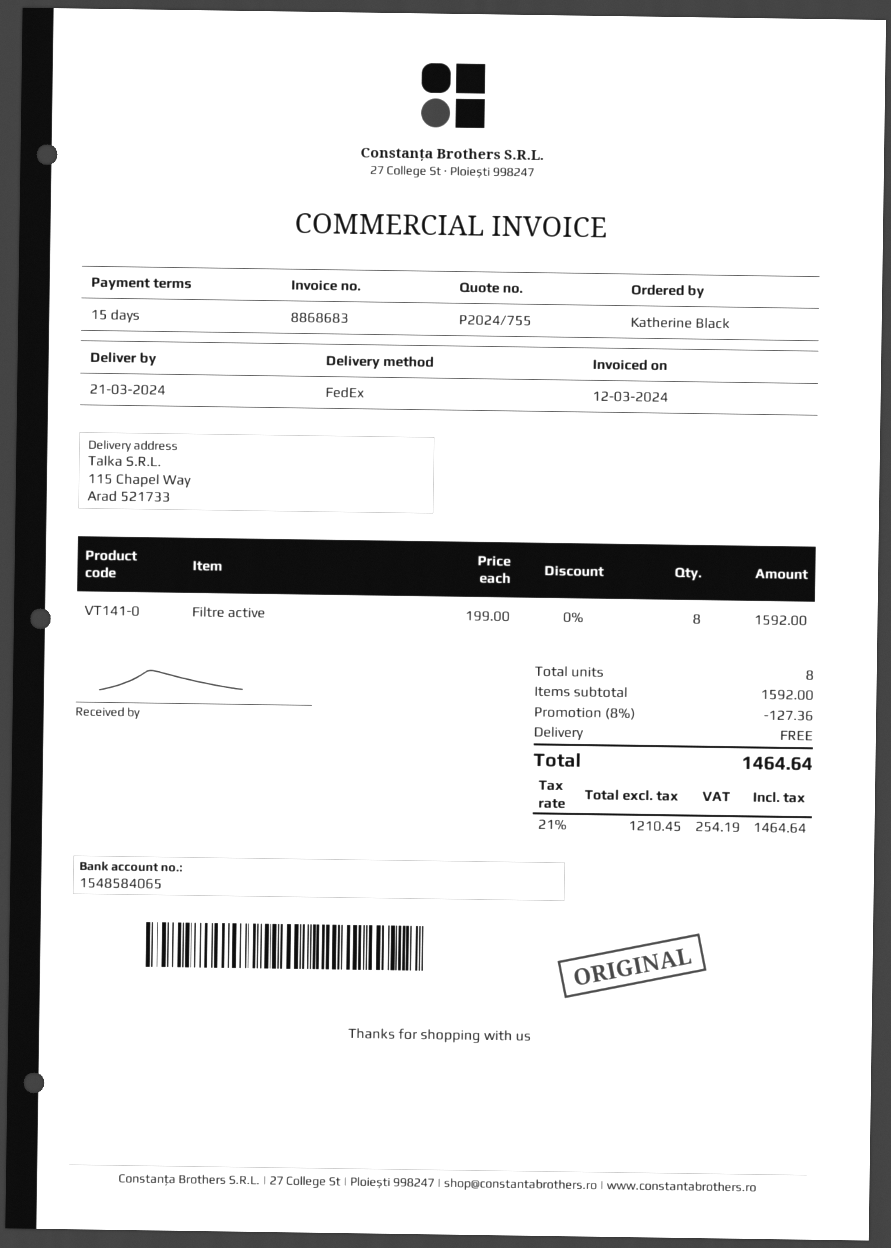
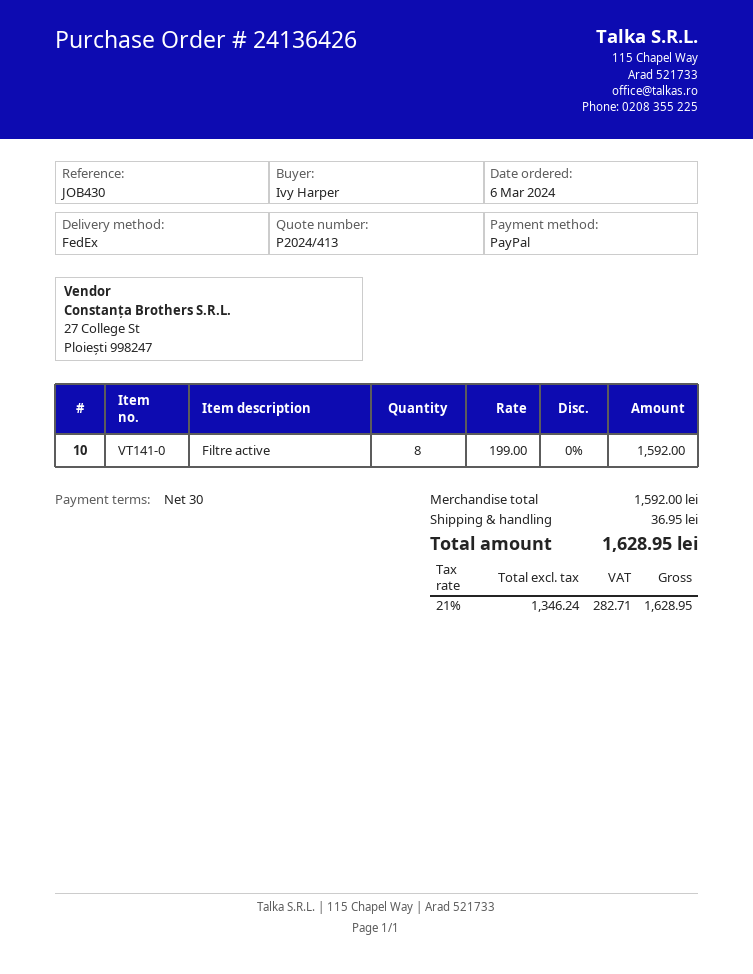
quote number: P2024/755 -> P2024/413
payment terms: 15 days -> 30 days
ordered by: Katherine Black -> Ivy Harper
discount: 8% = 127.36 -> none
shipping: 0.00 -> 36.95
net: 1210.45 -> 1346.24
tax: 21% = 254.19 -> 21% = 282.71
total: 1464.64 -> 1628.95

